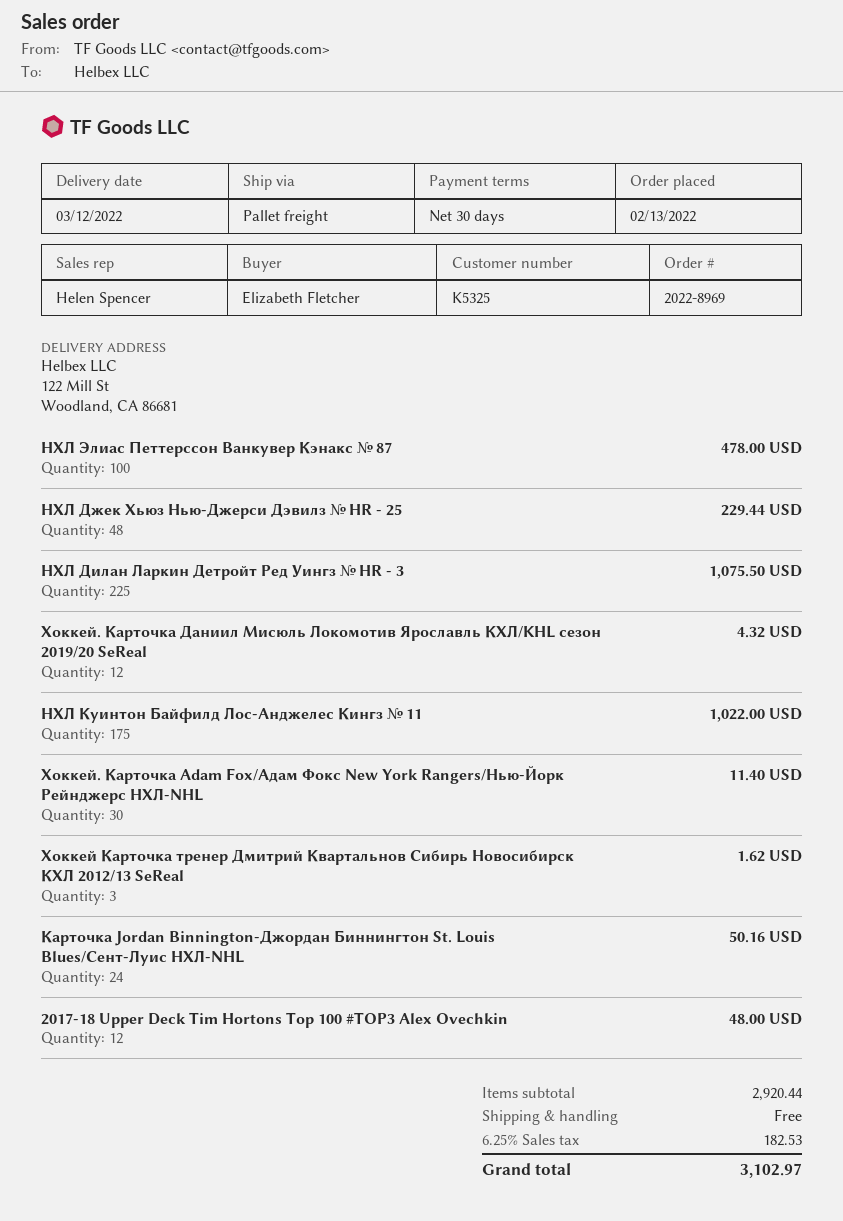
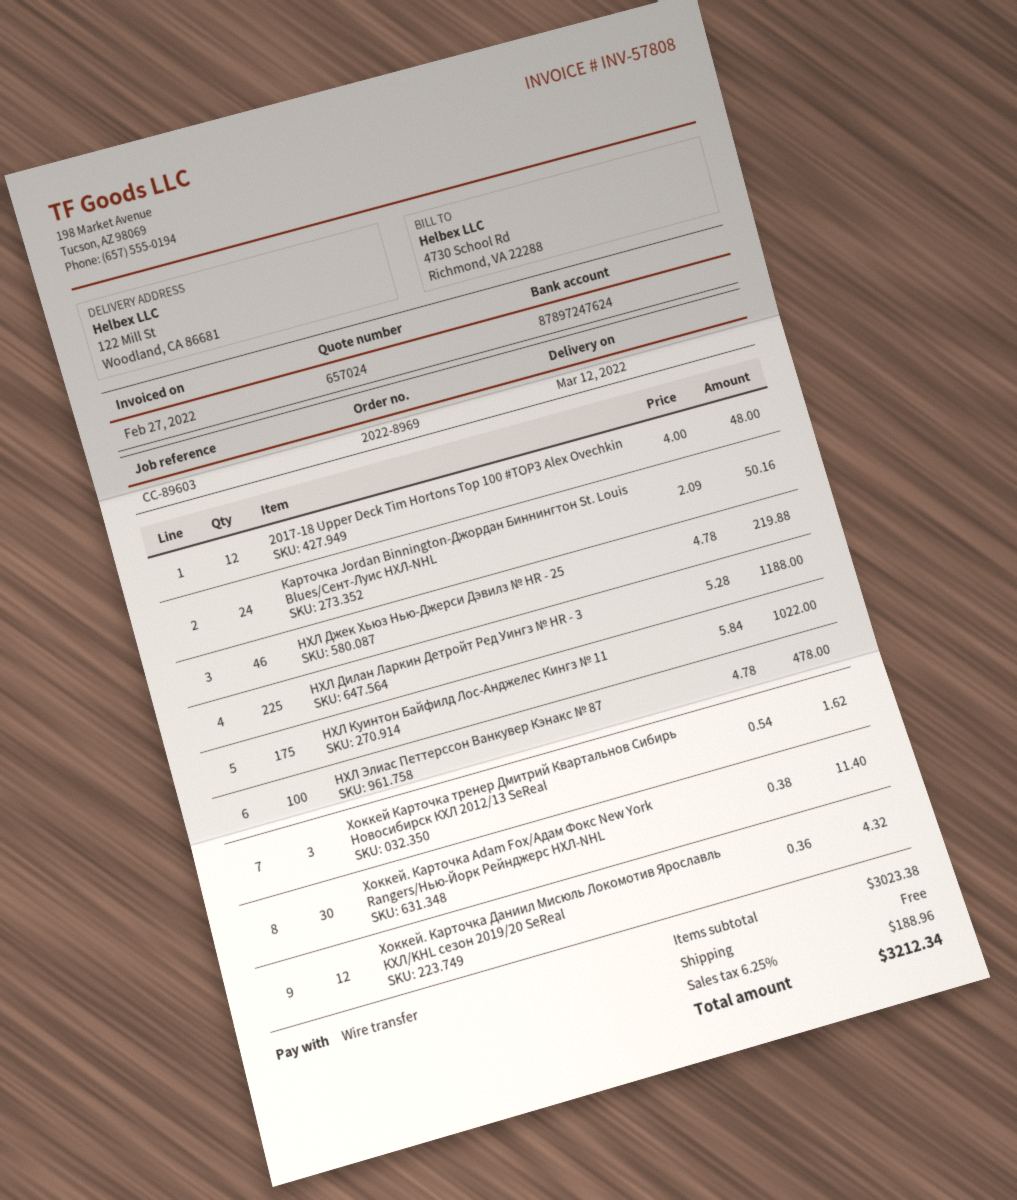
НХЛ Джек Хьюз Нью-Джерси Дэвилз № HR - 25: 48 for 229.44 -> 46 for 219.88
НХЛ Дилан Ларкин Детройт Ред Уингз № HR - 3: 225 for 1075.50 -> 225 for 1188.00
subtotal: 2920.44 -> 3023.38
tax: 6.25% = 182.53 -> 6.25% = 188.96
total: 3102.97 -> 3212.34

